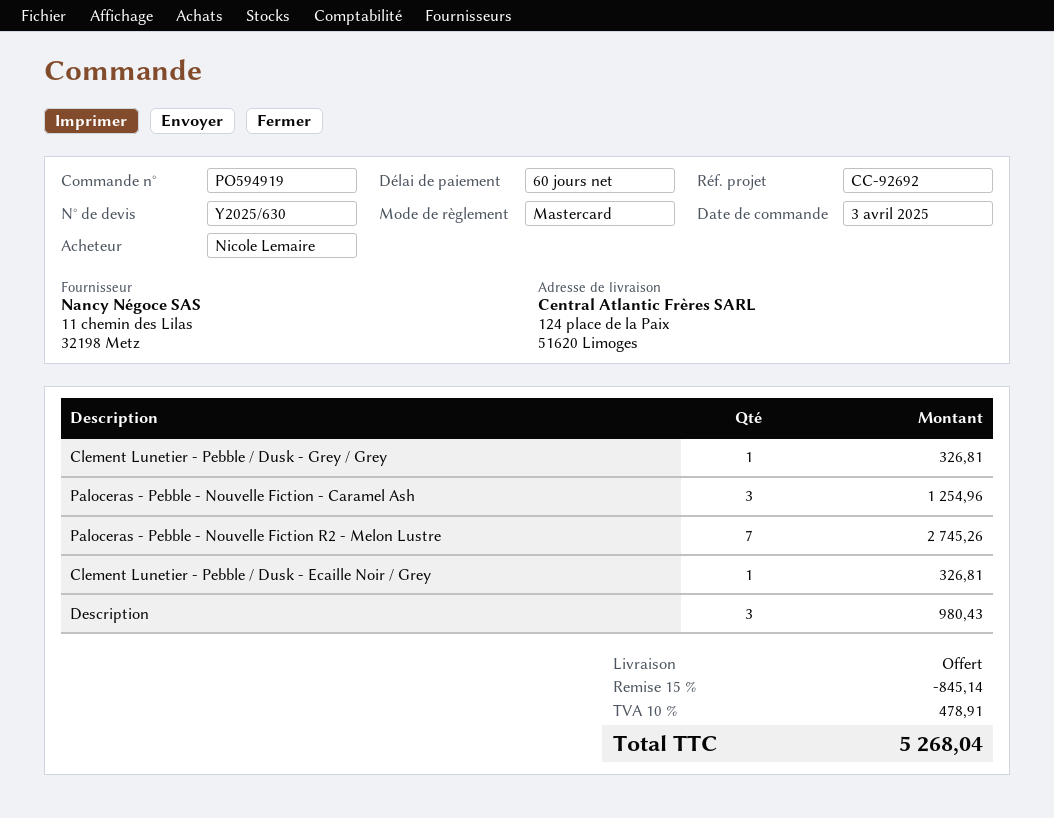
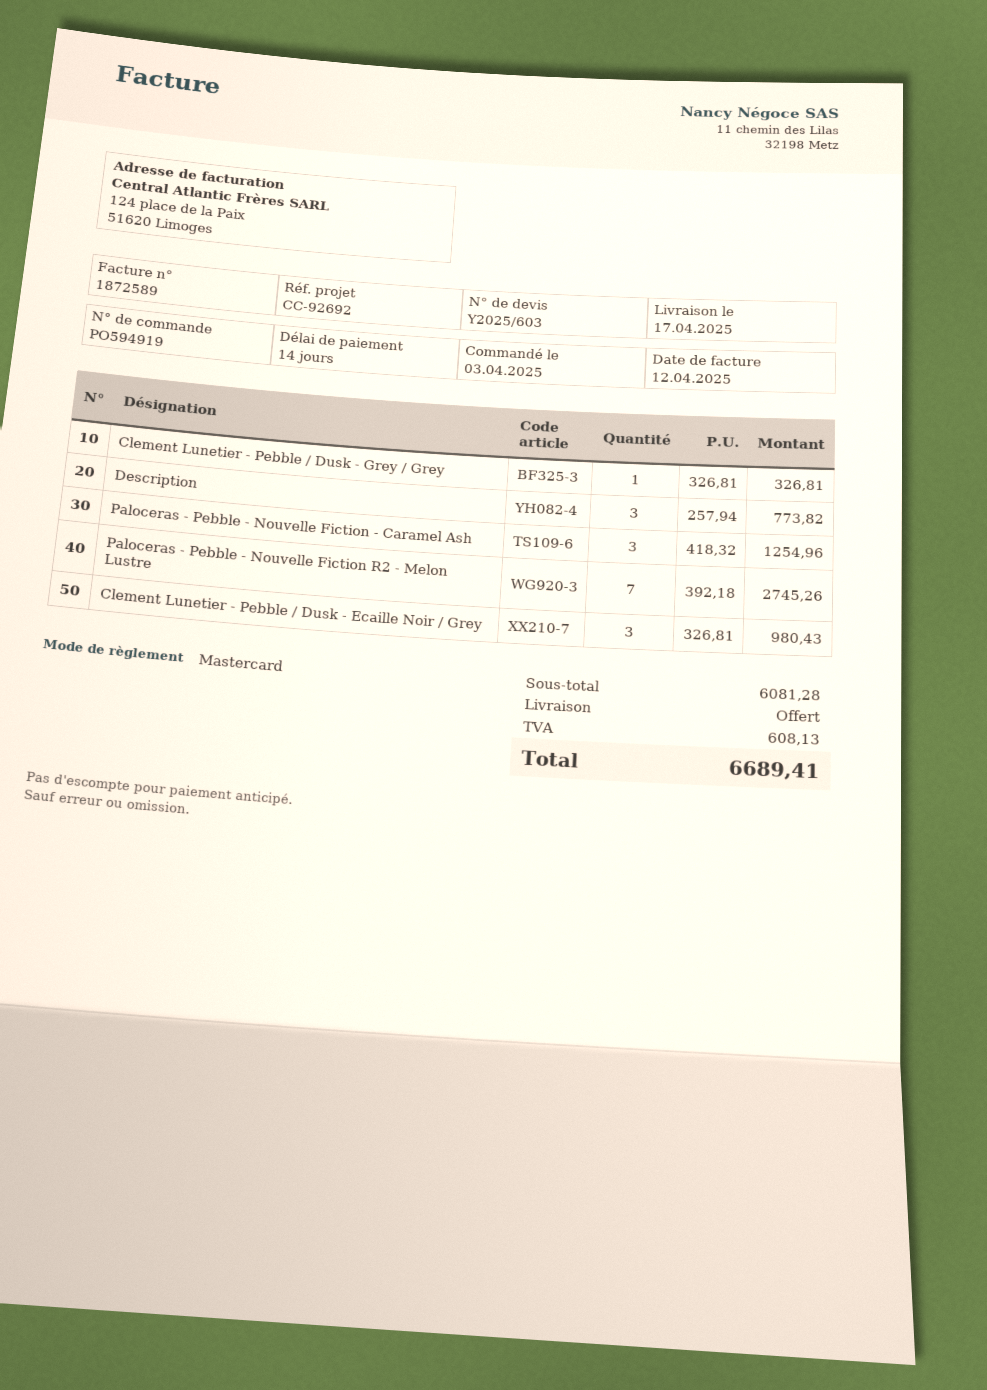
quote number: Y2025/630 -> Y2025/603
payment terms: 60 days -> 14 days
Clement Lunetier - Pebble / Dusk - Ecaille Noir / Grey: 1 for 326.81 -> 3 for 980.43
Description: 3 for 980.43 -> 3 for 773.82
discount: 15% = 845.14 -> none
tax: 478.91 -> 608.13
total: 5268.04 -> 6689.41

